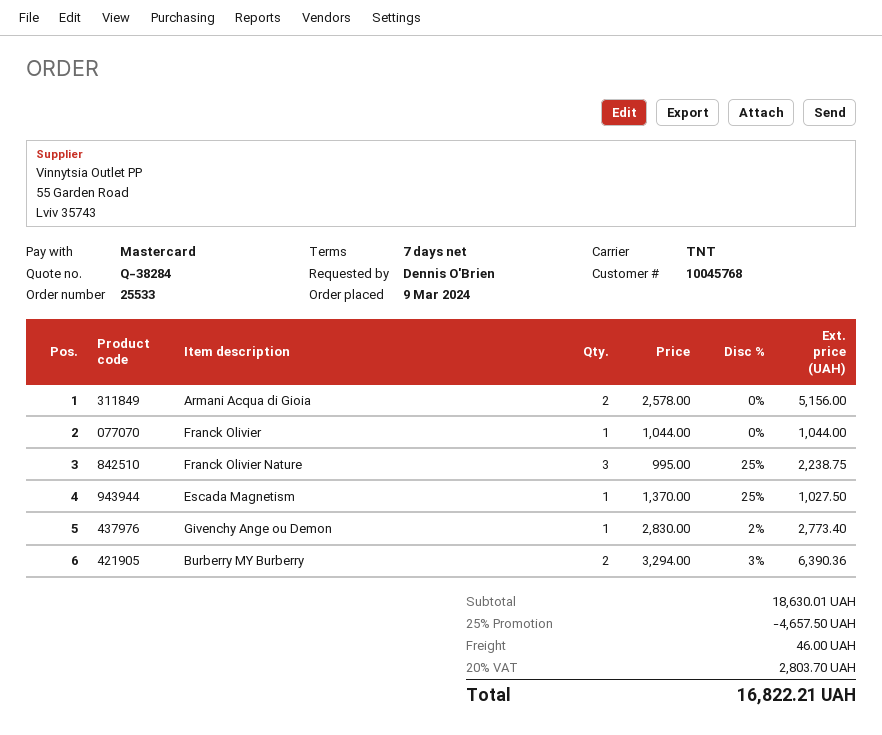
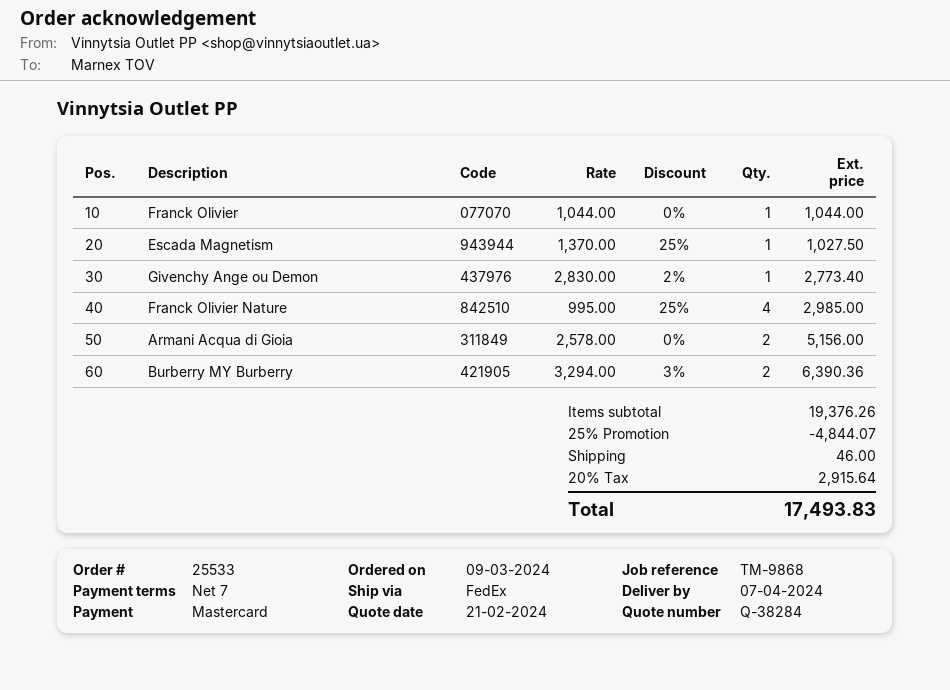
shipping method: TNT -> FedEx
Franck Olivier Nature: 3 x 995.00 - 25% = 2238.75 -> 4 x 995.00 - 25% = 2985.00
subtotal: 18630.01 -> 19376.26
discount: 25% = 4657.50 -> 25% = 4844.07
tax: 20% = 2803.70 -> 20% = 2915.64
total: 16822.21 -> 17493.83

